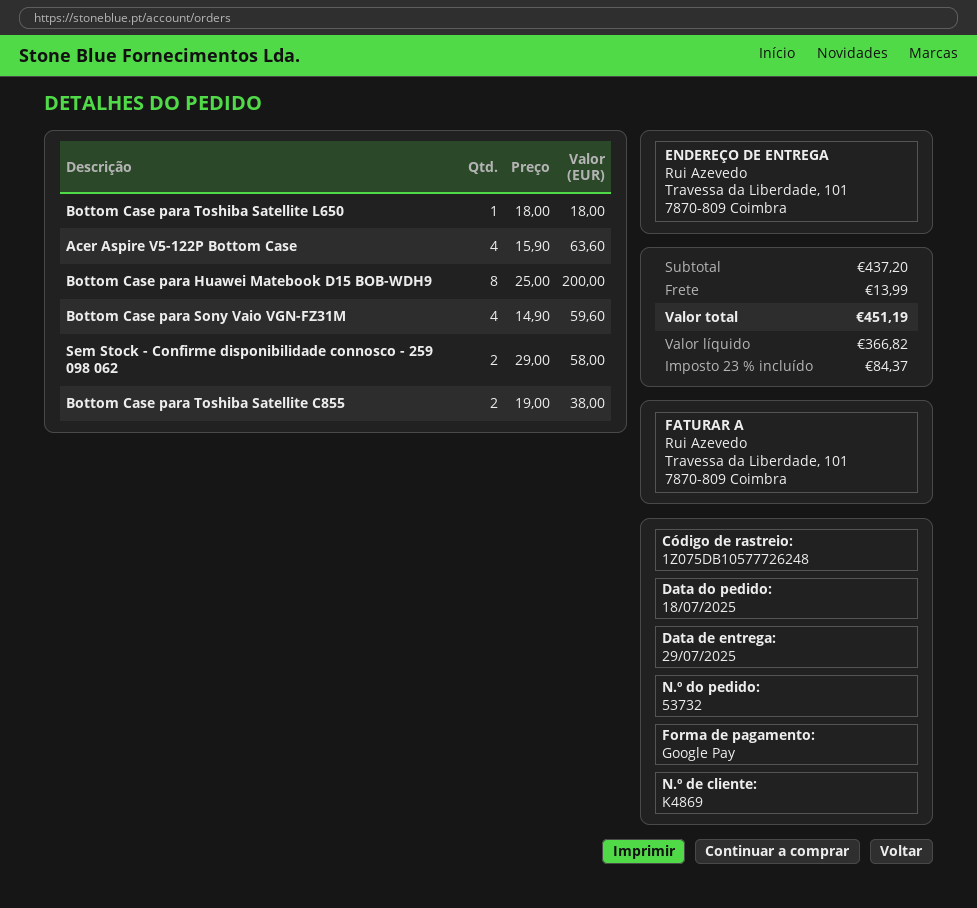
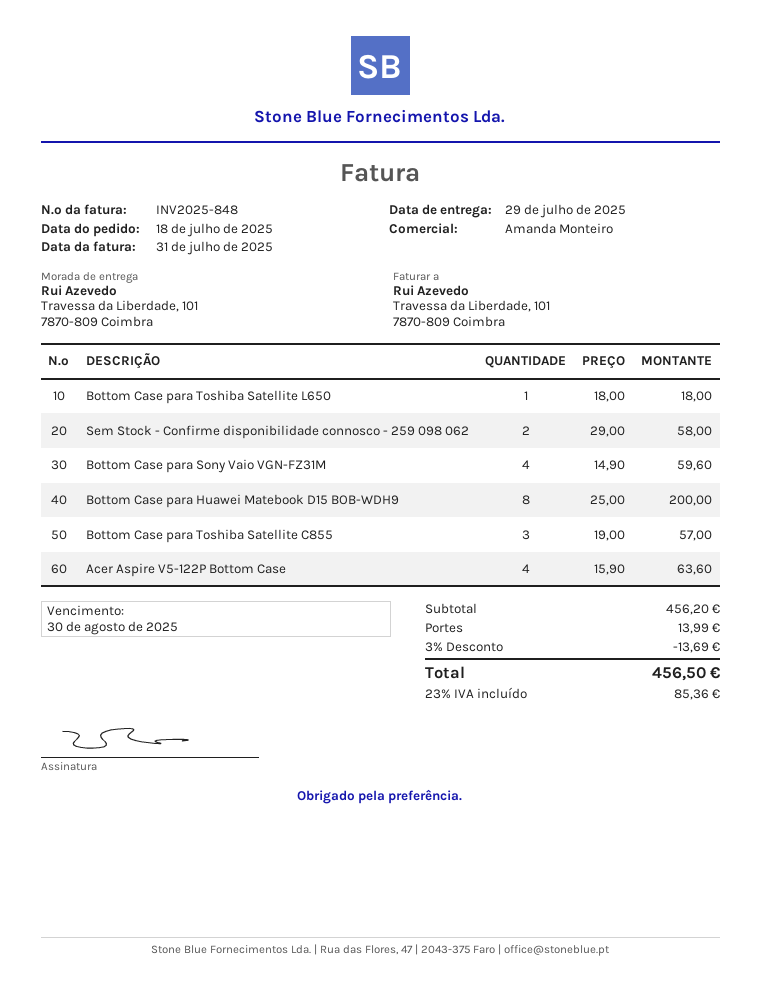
Bottom Case para Toshiba Satellite C855: 2 x 19.00 = 38.00 -> 3 x 19.00 = 57.00
subtotal: 437.20 -> 456.20
discount: none -> 3% = 13.69
tax: 23% = 84.37 -> 23% = 85.36
total: 451.19 -> 456.50

